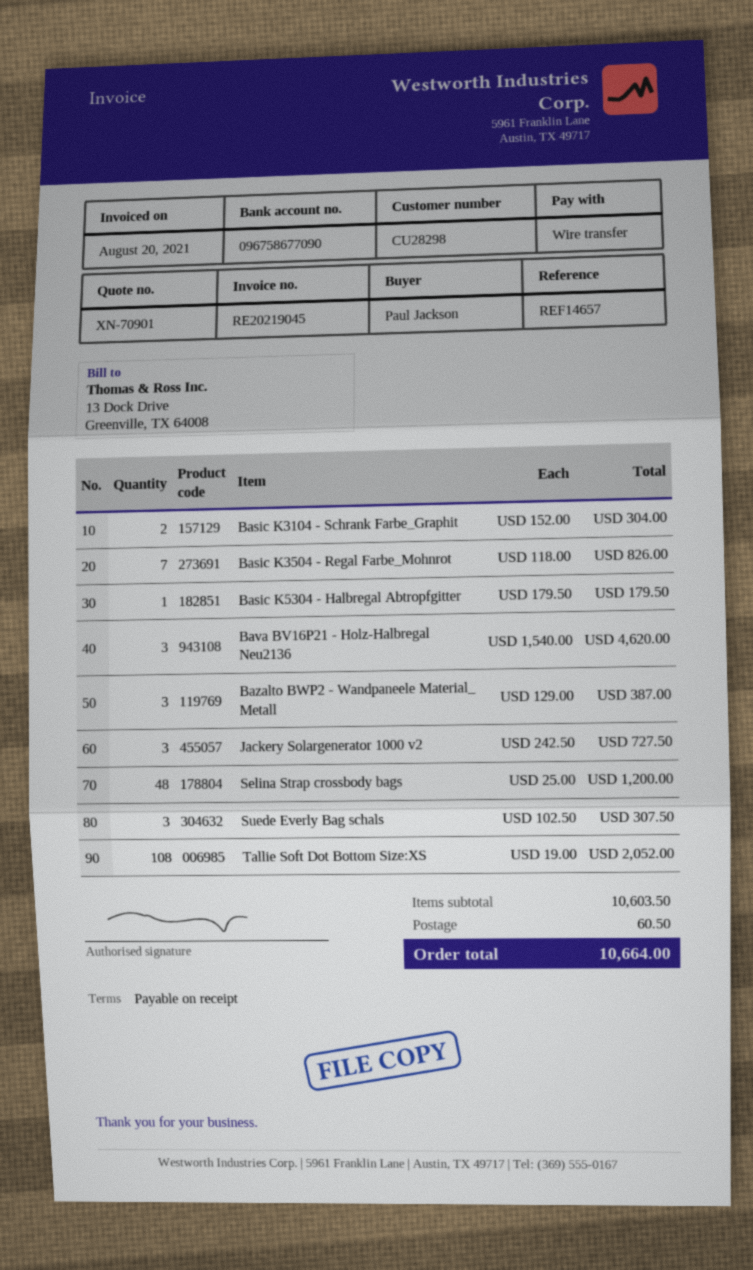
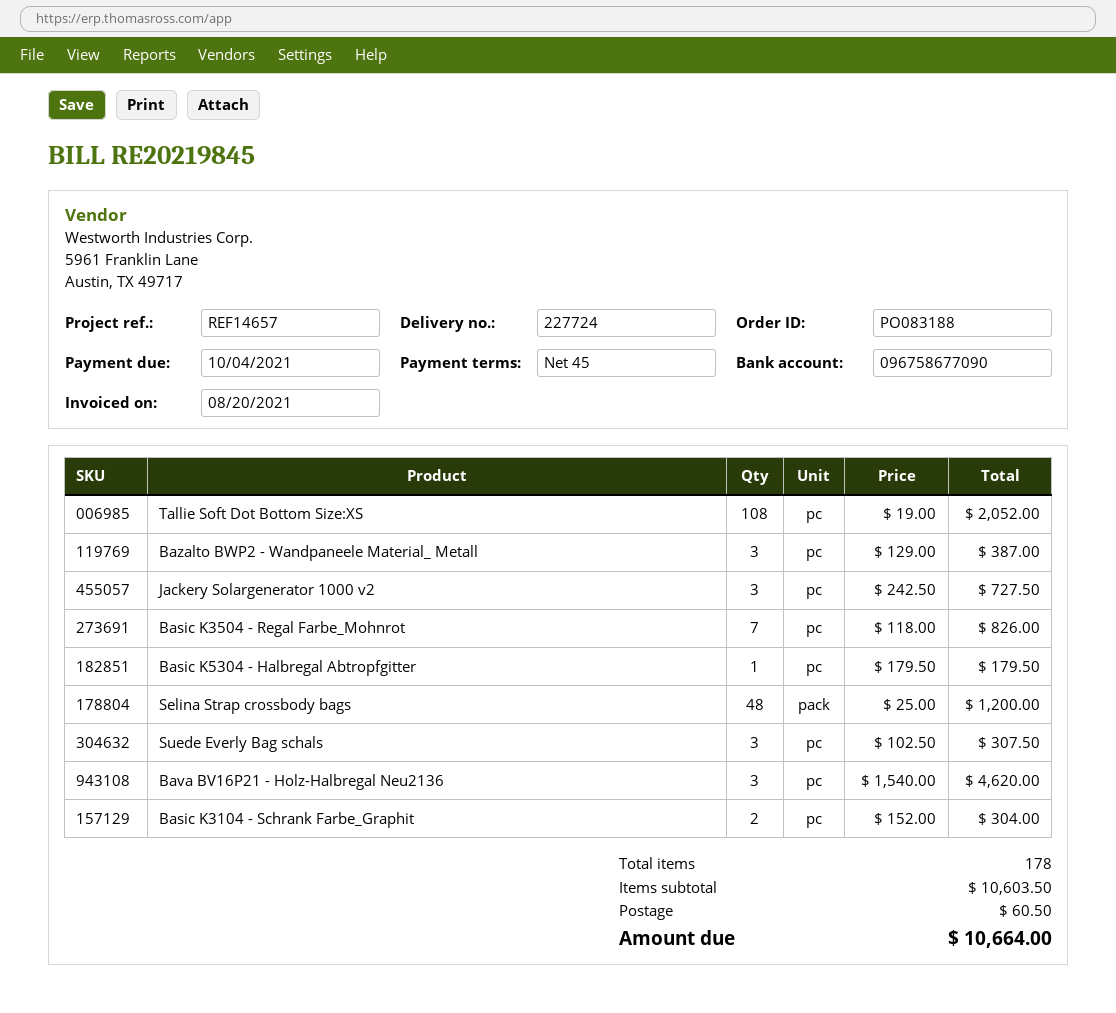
invoice number: RE20219045 -> RE20219845
payment terms: on receipt -> 45 days

